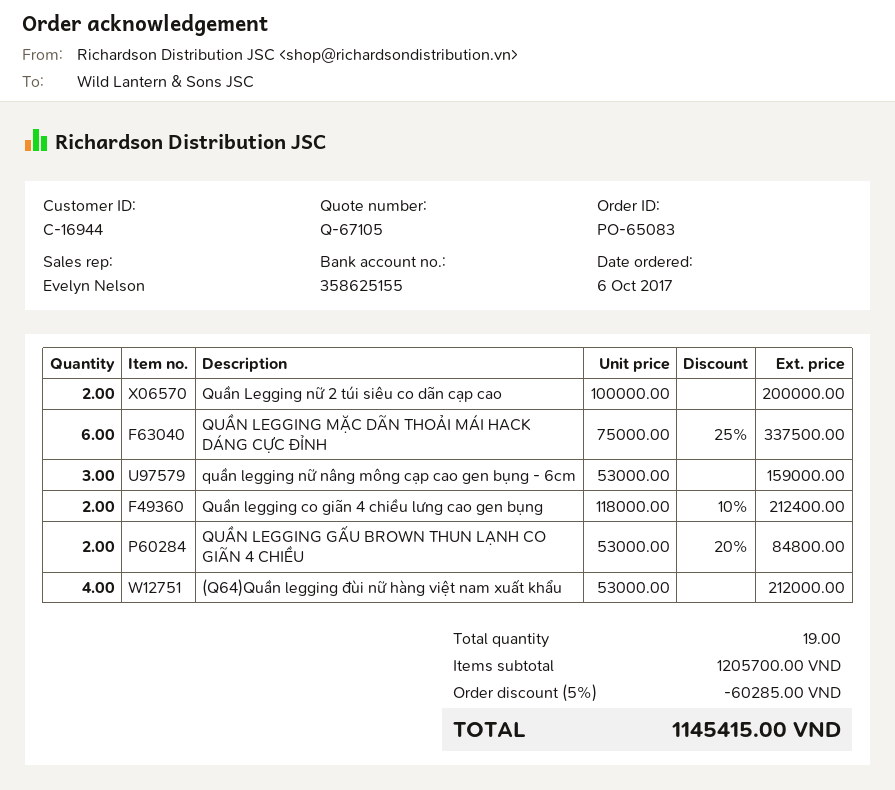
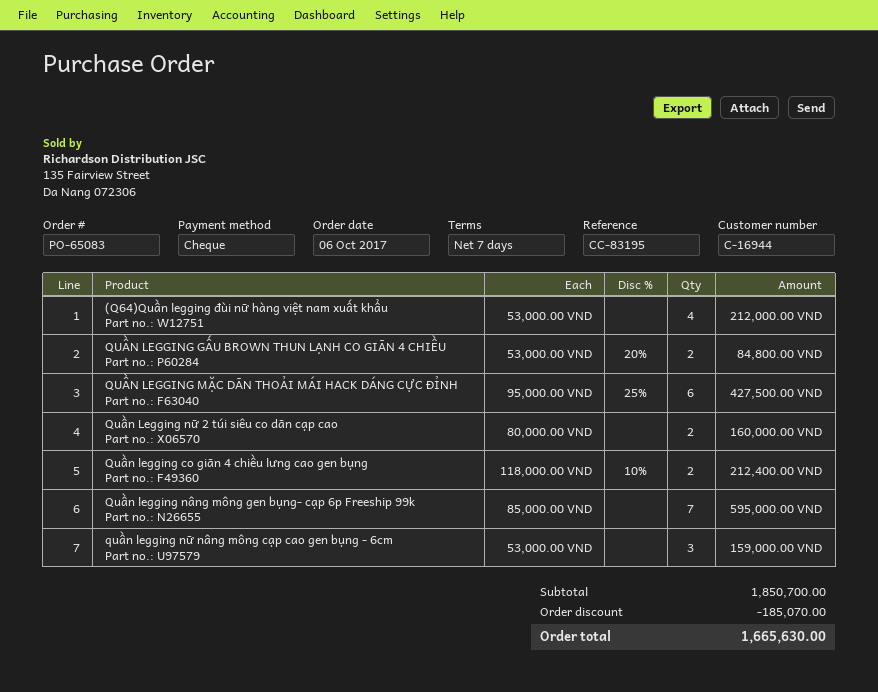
Quần Legging nữ 2 túi siêu co dãn cạp cao: 2 x 100000.00 = 200000.00 -> 2 x 80000.00 = 160000.00
QUẦN LEGGING MẶC DÃN THOẢI MÁI HACK DÁNG CỰC ĐỈNH: 6 x 75000.00 - 25% = 337500.00 -> 6 x 95000.00 - 25% = 427500.00
Quần legging nâng mông gen bụng- cạp 6p Freeship 99k: none -> 7 x 85000.00 = 595000.00
subtotal: 1205700.00 -> 1850700.00
discount: 60285.00 -> 185070.00
total: 1145415.00 -> 1665630.00

